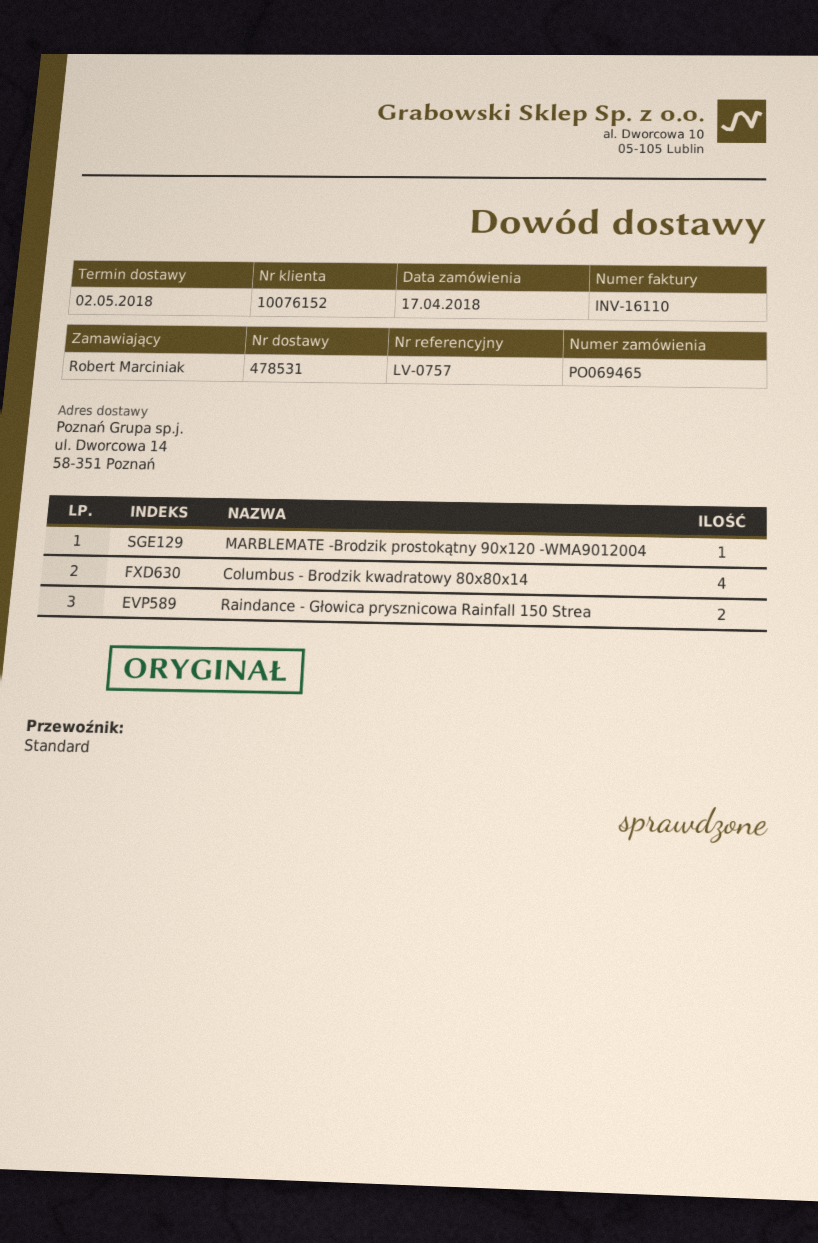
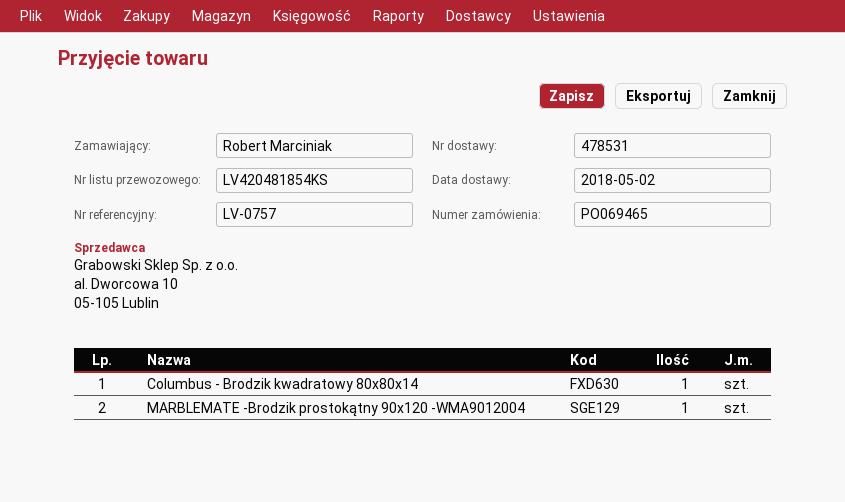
Columbus - Brodzik kwadratowy 80x80x14: 4 -> 1
Raindance - Głowica prysznicowa Rainfall 150 Strea: 2 -> none

